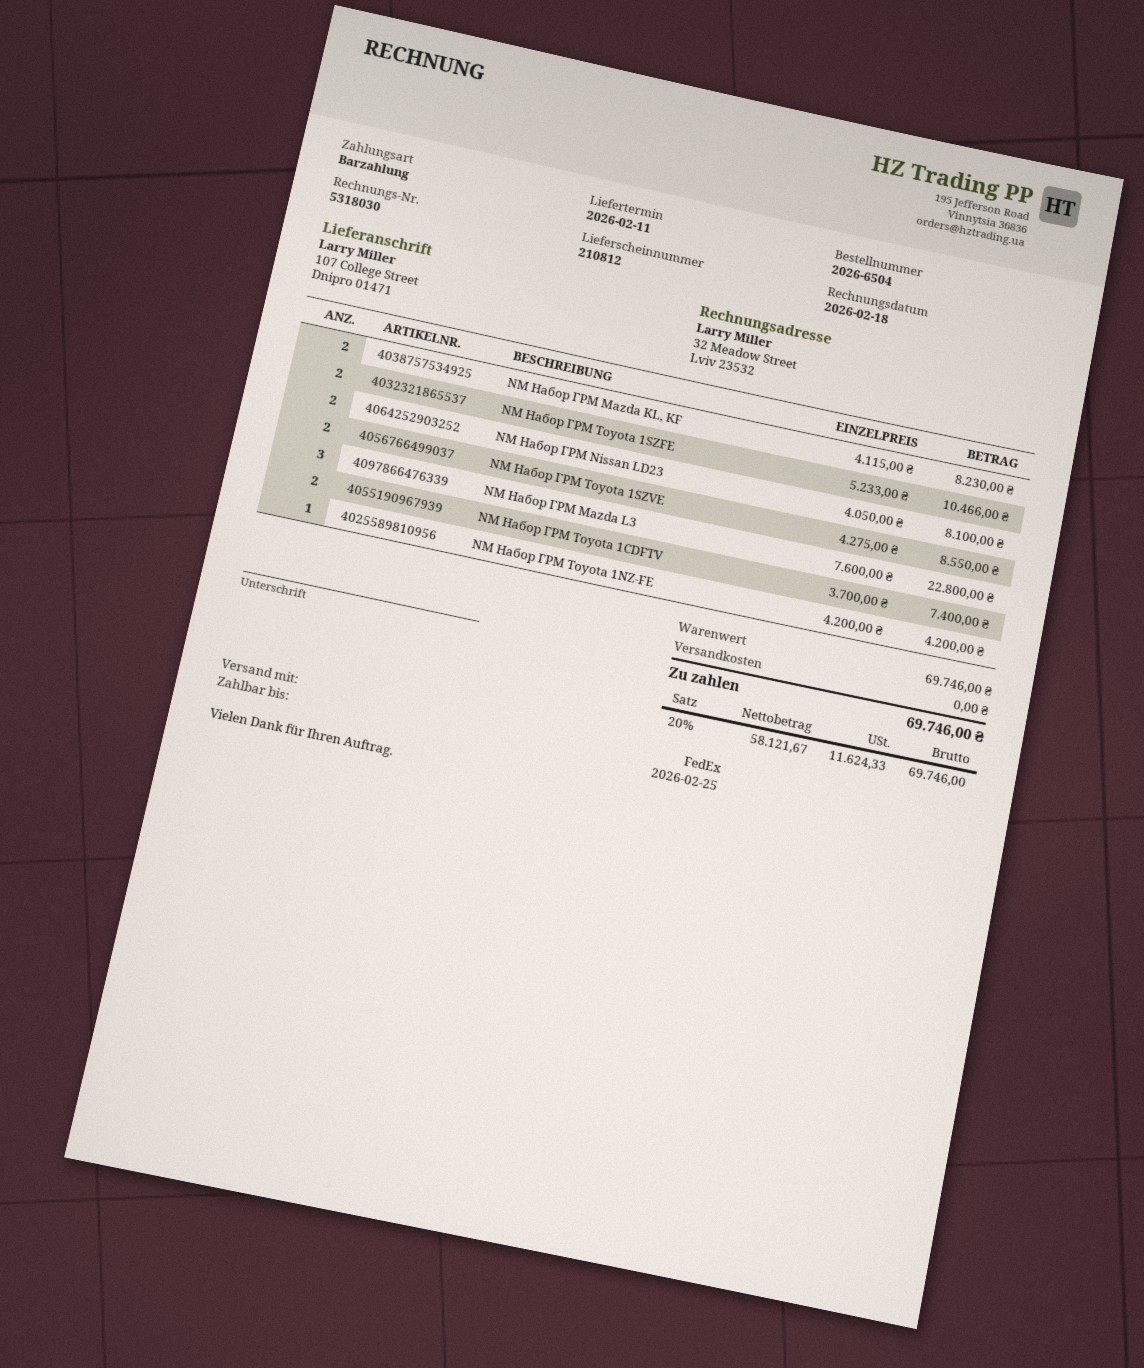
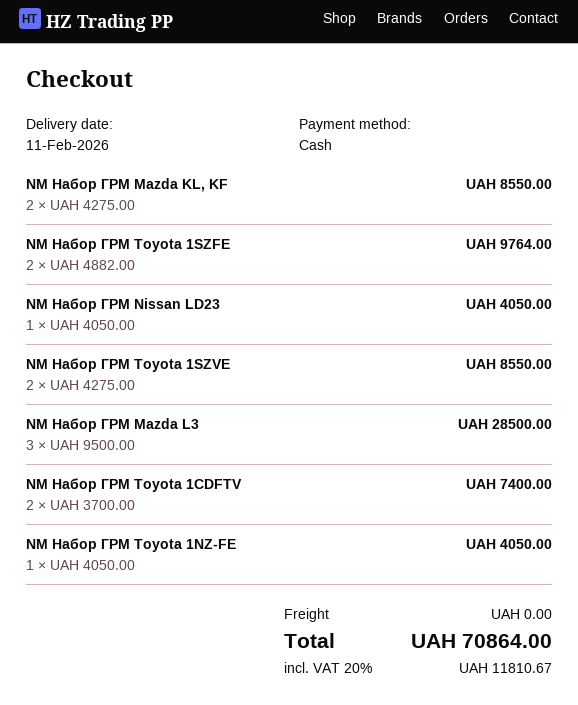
NM Набор ГРМ Mazda KL, KF: 2 x 4115.00 = 8230.00 -> 2 x 4275.00 = 8550.00
NM Набор ГРМ Toyota 1SZFE: 2 x 5233.00 = 10466.00 -> 2 x 4882.00 = 9764.00
NM Набор ГРМ Nissan LD23: 2 x 4050.00 = 8100.00 -> 1 x 4050.00 = 4050.00
NM Набор ГРМ Mazda L3: 3 x 7600.00 = 22800.00 -> 3 x 9500.00 = 28500.00
NM Набор ГРМ Toyota 1NZ-FE: 1 x 4200.00 = 4200.00 -> 1 x 4050.00 = 4050.00
tax: 20% = 11624.33 -> 20% = 11810.67
total: 69746.00 -> 70864.00

